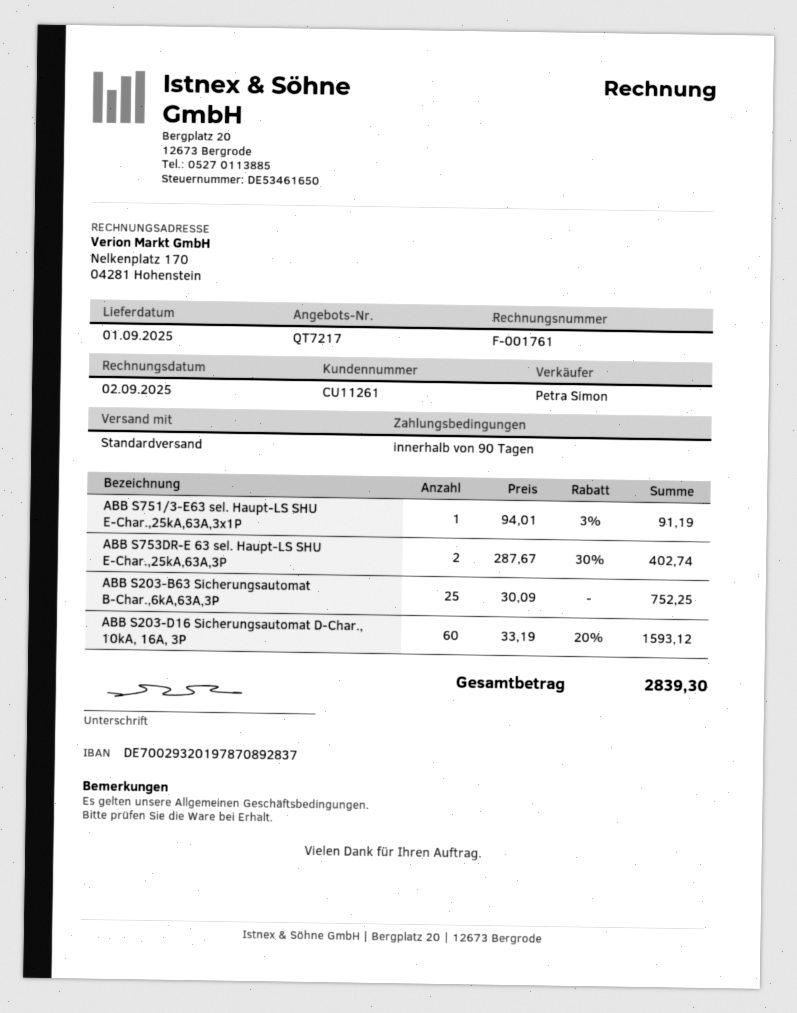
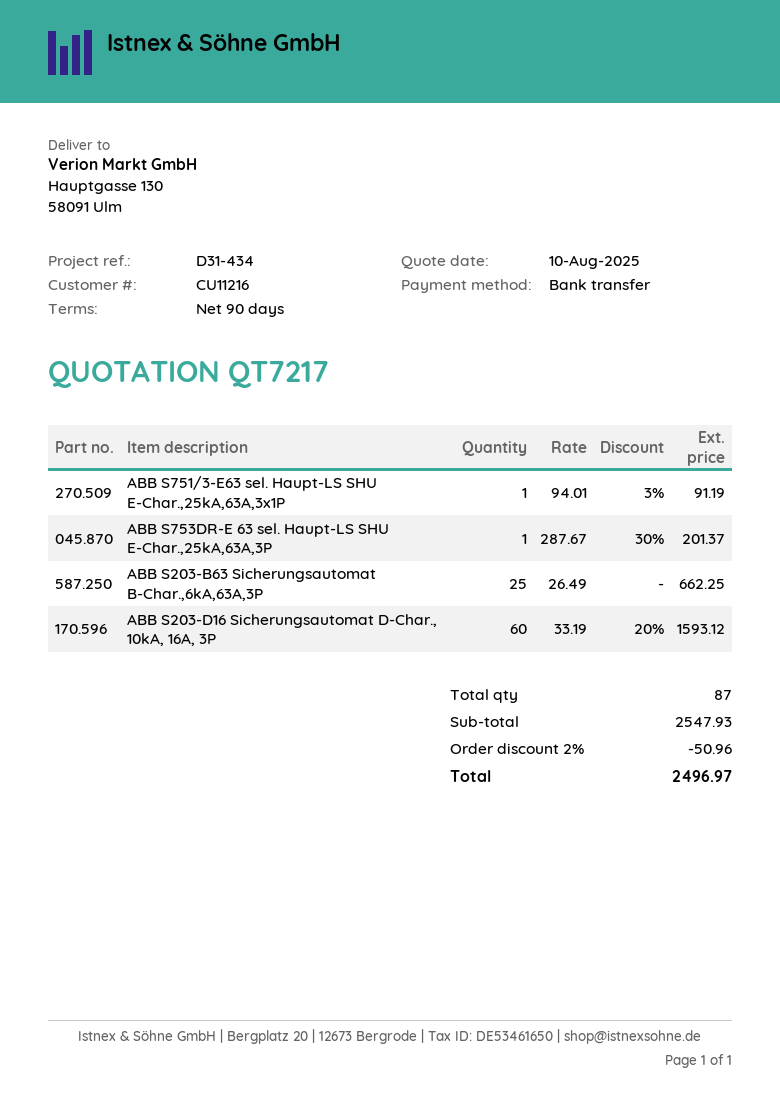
customer number: CU11261 -> CU11216
ABB S753DR-E 63 sel. Haupt-LS SHU E-Char.,25kA,63A,3P: 2 x 287.67 - 30% = 402.74 -> 1 x 287.67 - 30% = 201.37
ABB S203-B63 Sicherungsautomat B-Char.,6kA,63A,3P: 25 x 30.09 = 752.25 -> 25 x 26.49 = 662.25
discount: none -> 2% = 50.96
total: 2839.30 -> 2496.97

